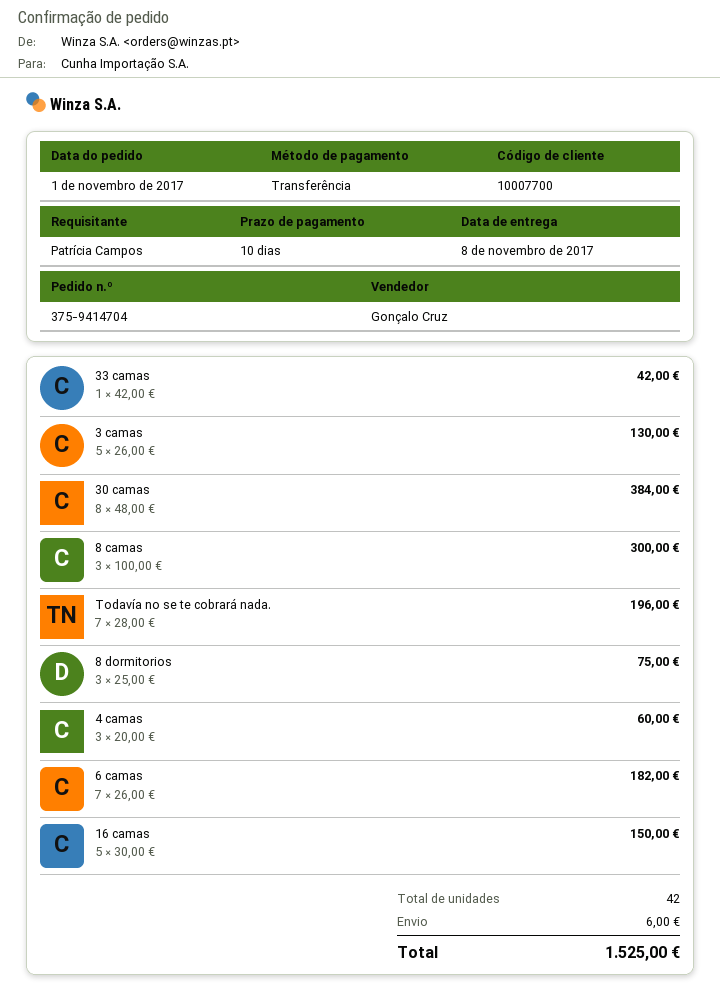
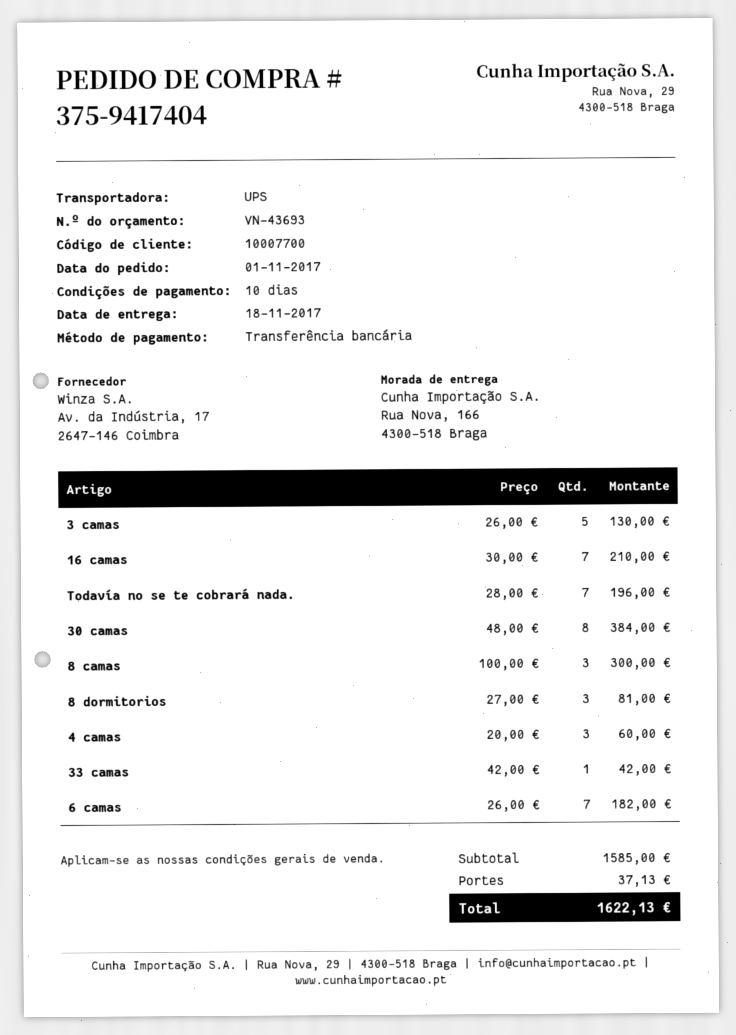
order number: 375-9414704 -> 375-9417404
delivery date: 2017-11-08 -> 2017-11-18
8 dormitorios: 3 x 25.00 = 75.00 -> 3 x 27.00 = 81.00
16 camas: 5 x 30.00 = 150.00 -> 7 x 30.00 = 210.00
shipping: 6.00 -> 37.13
total: 1525.00 -> 1622.13

